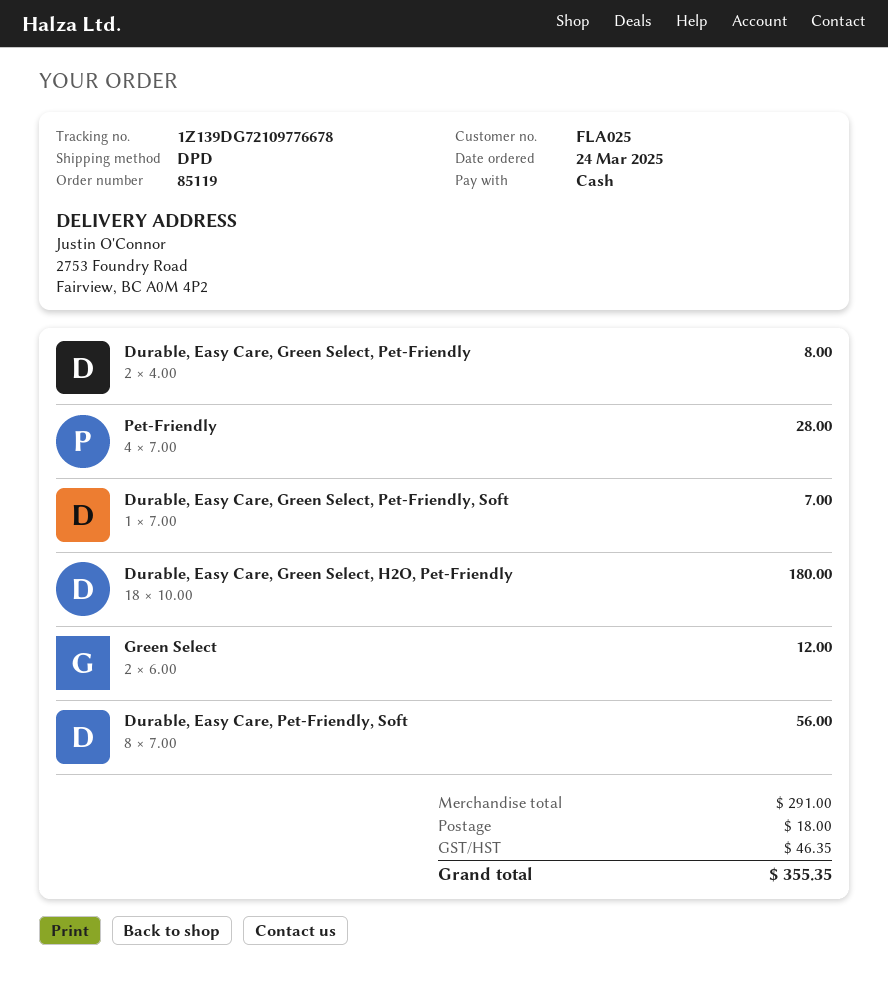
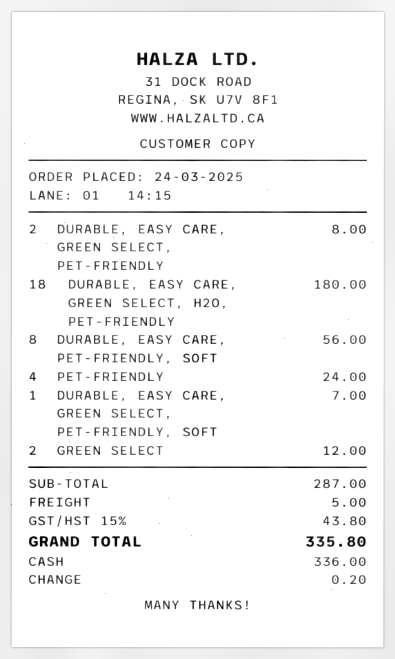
Pet-Friendly: 4 for 28.00 -> 4 for 24.00
subtotal: 291.00 -> 287.00
shipping: 18.00 -> 5.00
tax: 46.35 -> 43.80
total: 355.35 -> 335.80

